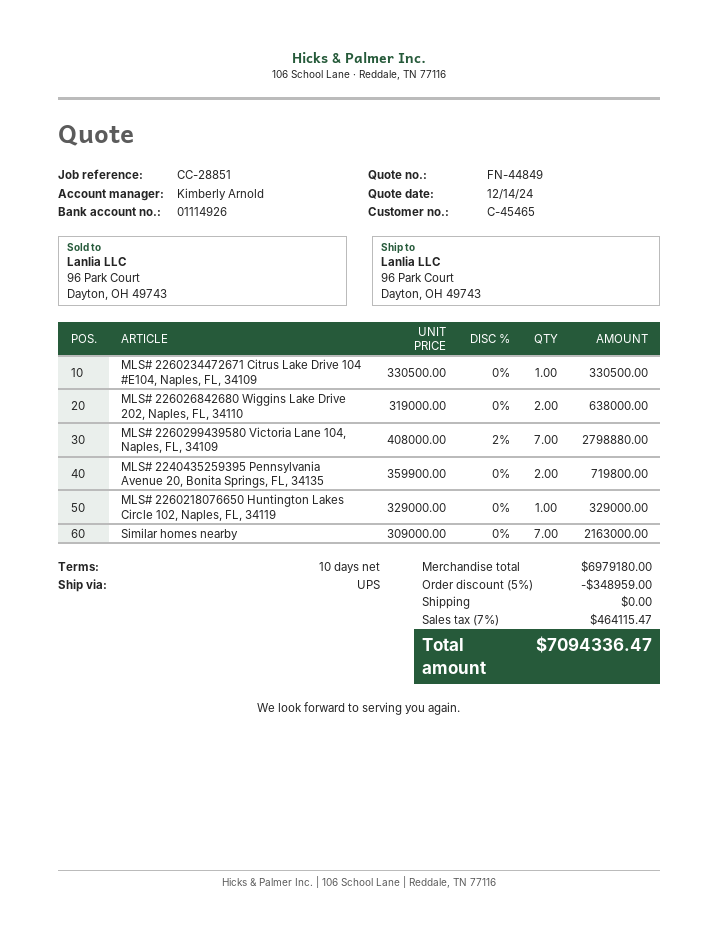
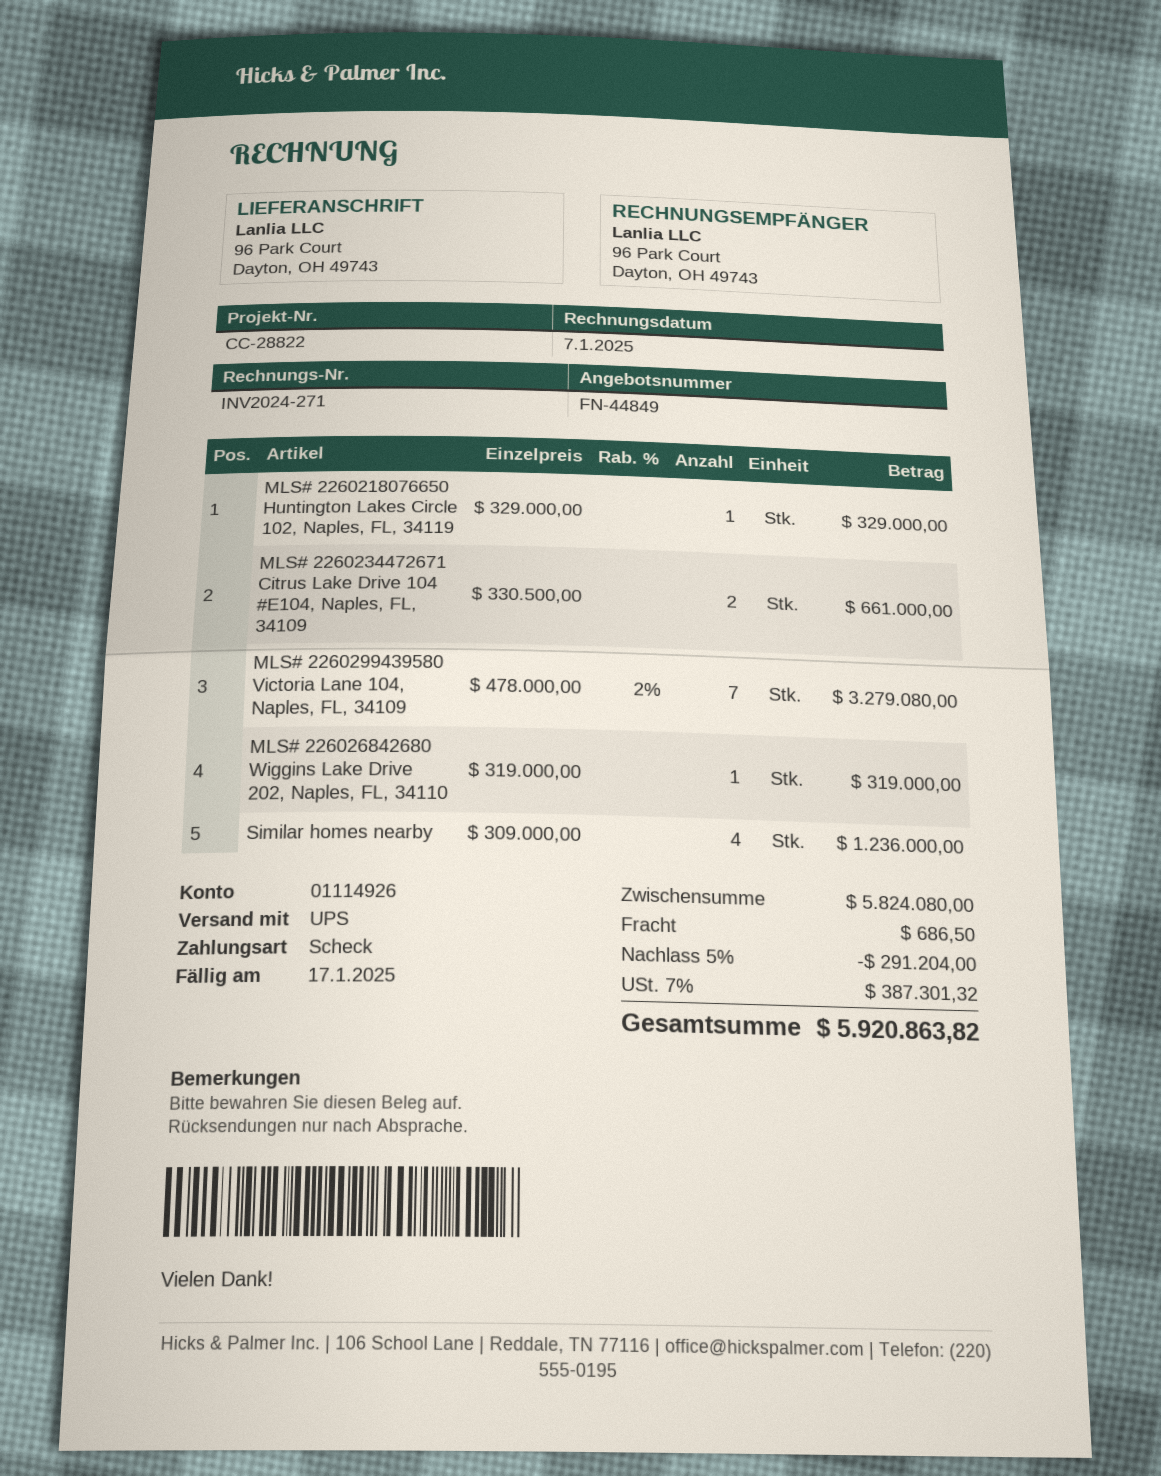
reference: CC-28851 -> CC-28822
MLS# 2260234472671 Citrus Lake Drive 104 #E104, Naples, FL, 34109: 1 x 330500.00 = 330500.00 -> 2 x 330500.00 = 661000.00
MLS# 226026842680 Wiggins Lake Drive 202, Naples, FL, 34110: 2 x 319000.00 = 638000.00 -> 1 x 319000.00 = 319000.00
MLS# 2260299439580 Victoria Lane 104, Naples, FL, 34109: 7 x 408000.00 - 2% = 2798880.00 -> 7 x 478000.00 - 2% = 3279080.00
MLS# 2240435259395 Pennsylvania Avenue 20, Bonita Springs, FL, 34135: 2 x 359900.00 = 719800.00 -> none
Similar homes nearby: 7 x 309000.00 = 2163000.00 -> 4 x 309000.00 = 1236000.00
subtotal: 6979180.00 -> 5824080.00
discount: 5% = 348959.00 -> 5% = 291204.00
shipping: 0.00 -> 686.50
tax: 7% = 464115.47 -> 7% = 387301.32
total: 7094336.47 -> 5920863.82

